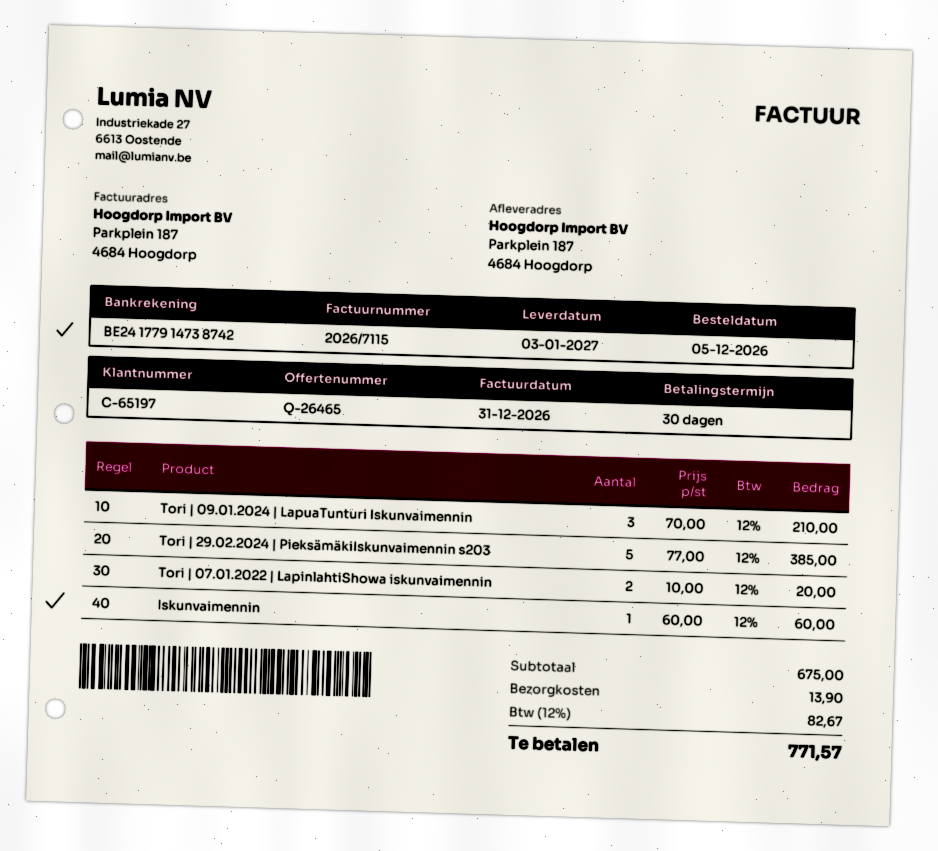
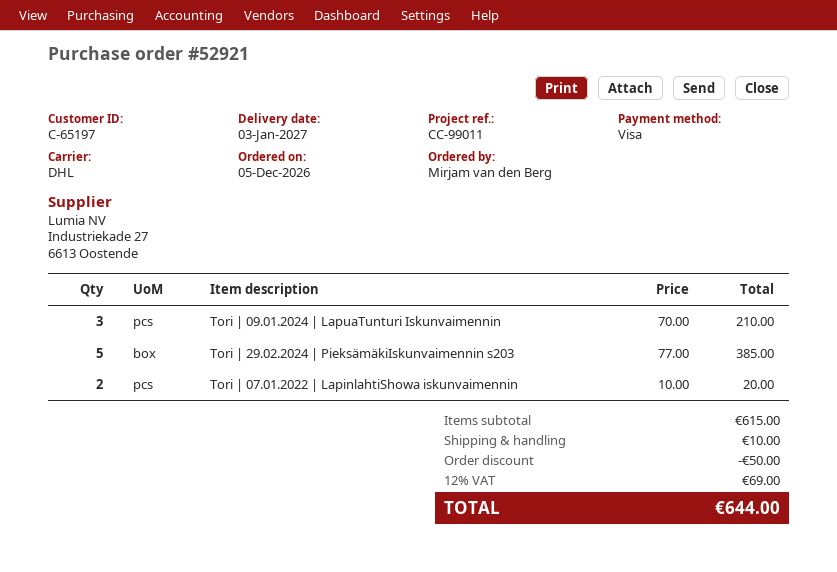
Iskunvaimennin: 1 x 60.00 = 60.00 -> none
subtotal: 675.00 -> 615.00
discount: none -> 50.00
shipping: 13.90 -> 10.00
tax: 12% = 82.67 -> 12% = 69.00
total: 771.57 -> 644.00

